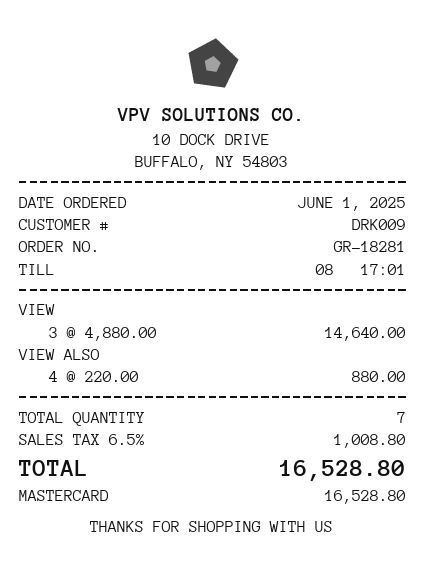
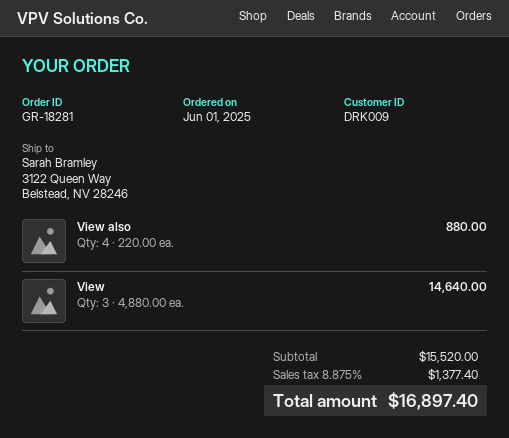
tax: 6.5% = 1008.80 -> 8.875% = 1377.40
total: 16528.80 -> 16897.40

